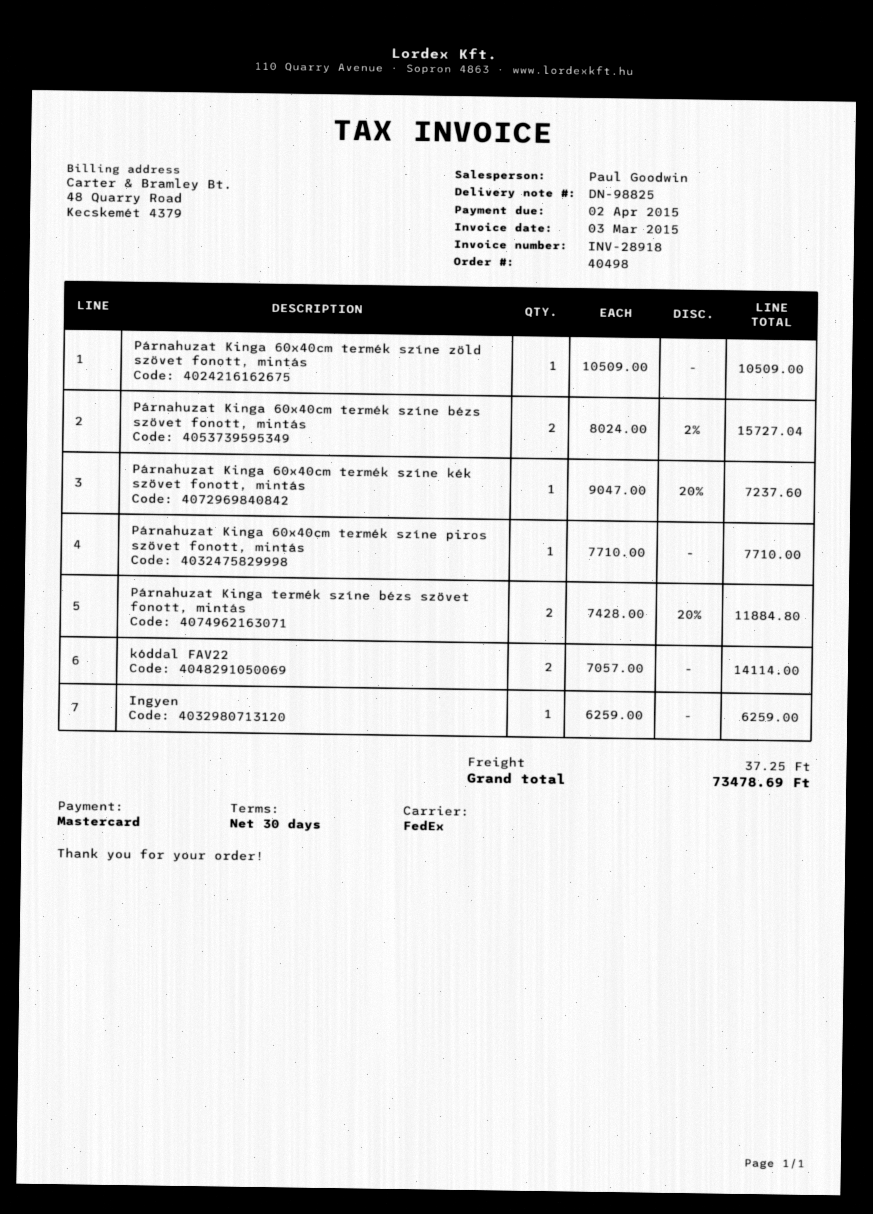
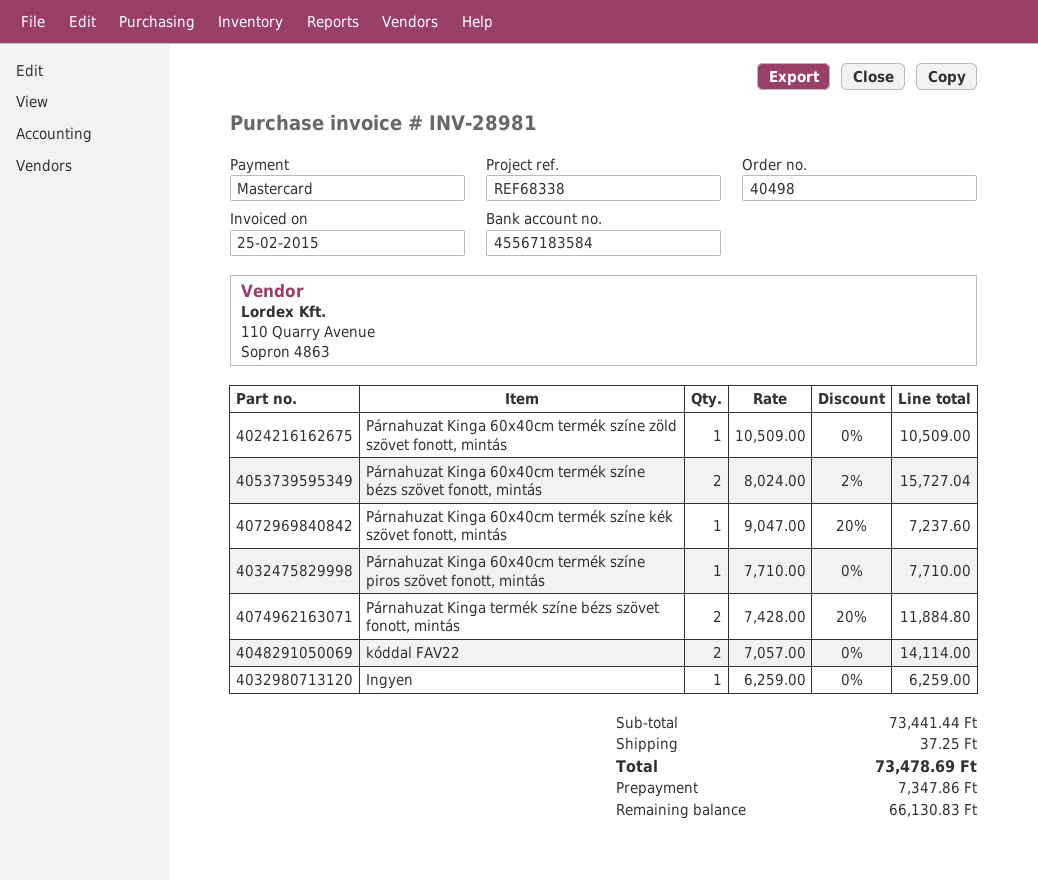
invoice number: INV-28918 -> INV-28981
invoice date: 2015-03-03 -> 2015-02-25

